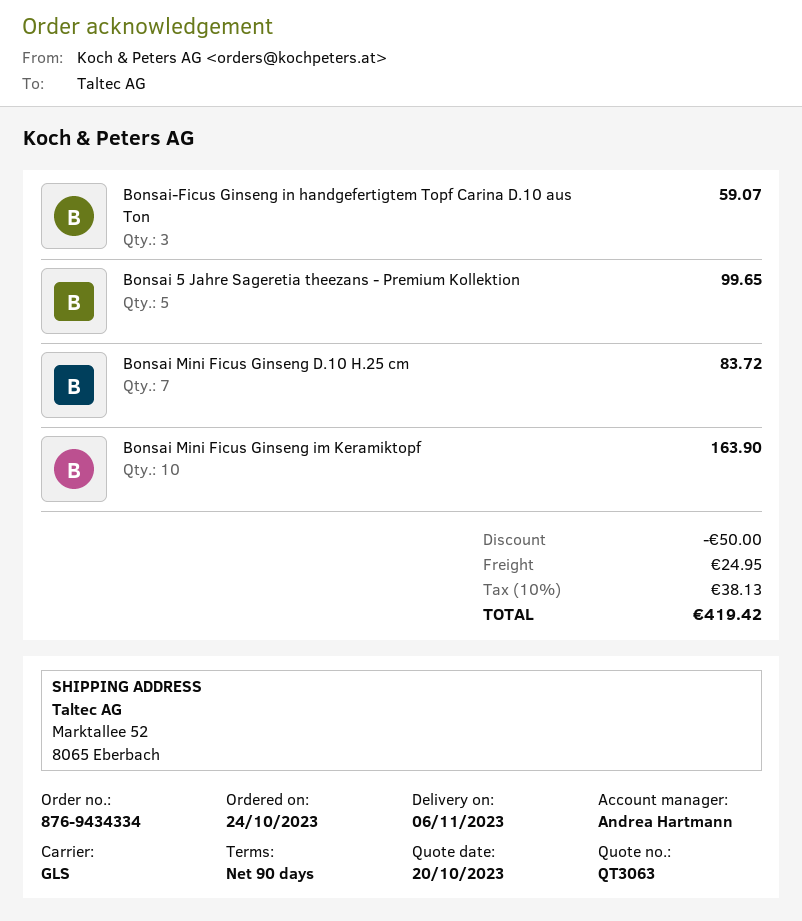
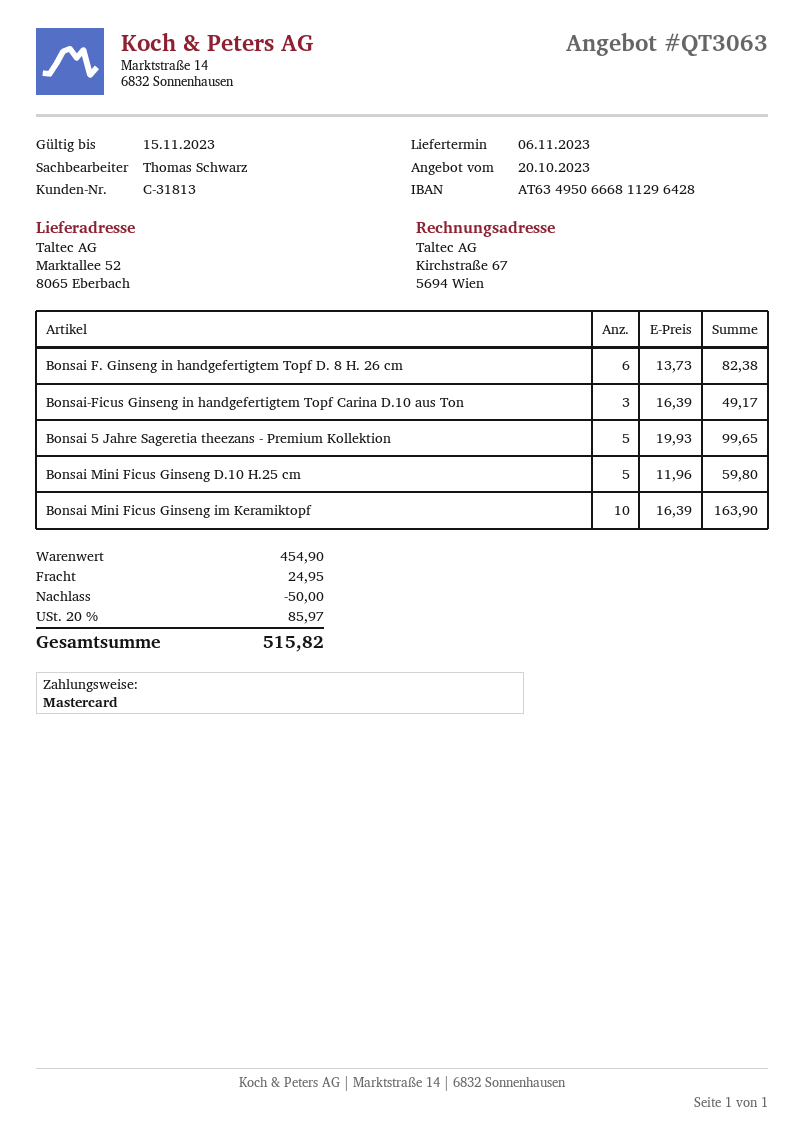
sales rep: Andrea Hartmann -> Thomas Schwarz
Bonsai-Ficus Ginseng in handgefertigtem Topf Carina D.10 aus Ton: 3 for 59.07 -> 3 for 49.17
Bonsai Mini Ficus Ginseng D.10 H.25 cm: 7 for 83.72 -> 5 for 59.80
Bonsai F. Ginseng in handgefertigtem Topf D. 8 H. 26 cm: none -> 6 for 82.38
tax: 10% = 38.13 -> 20% = 85.97
total: 419.42 -> 515.82

